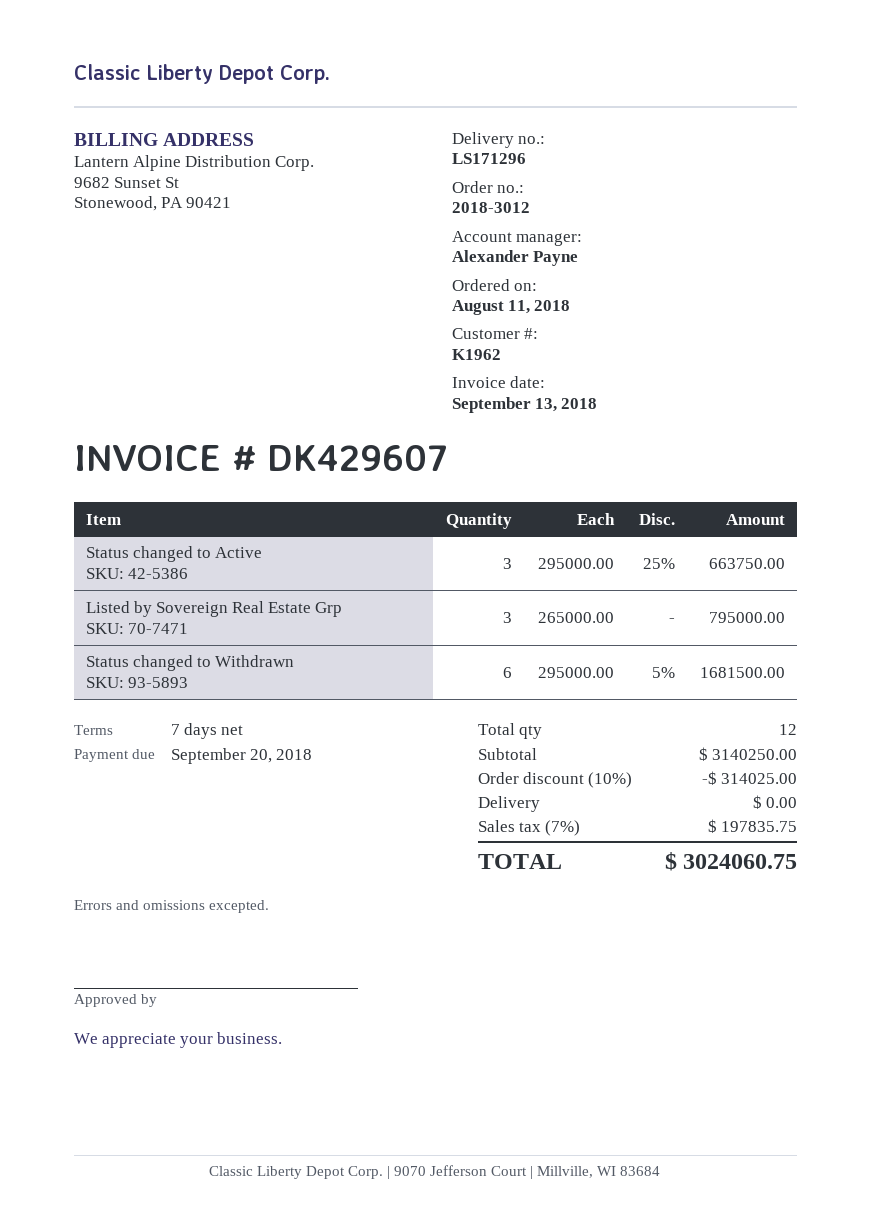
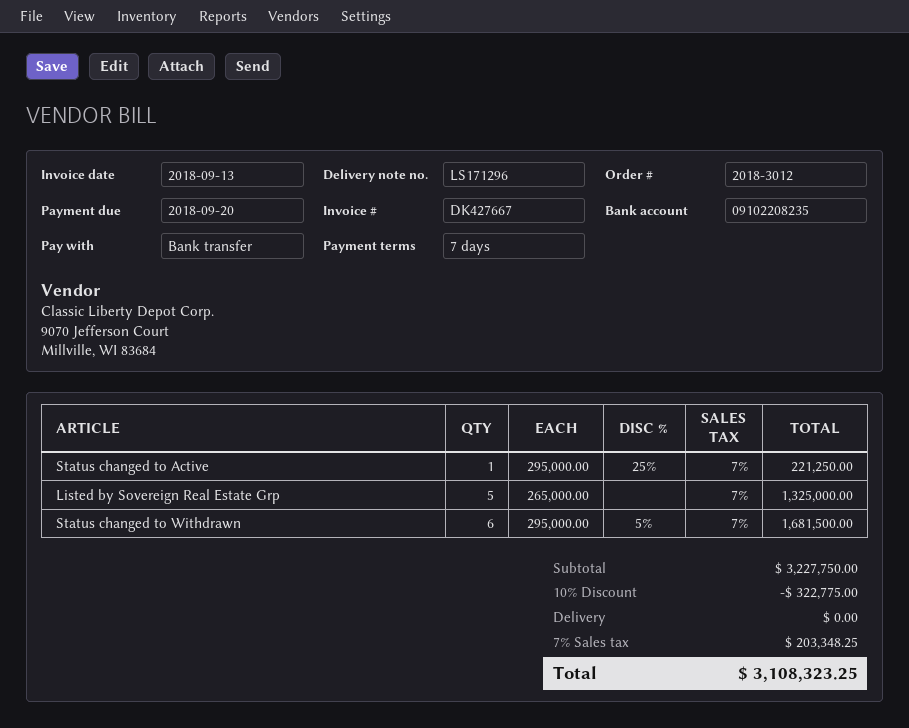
invoice number: DK429607 -> DK427667
Status changed to Active: 3 x 295000.00 - 25% = 663750.00 -> 1 x 295000.00 - 25% = 221250.00
Listed by Sovereign Real Estate Grp: 3 x 265000.00 = 795000.00 -> 5 x 265000.00 = 1325000.00
subtotal: 3140250.00 -> 3227750.00
discount: 10% = 314025.00 -> 10% = 322775.00
tax: 7% = 197835.75 -> 7% = 203348.25
total: 3024060.75 -> 3108323.25

